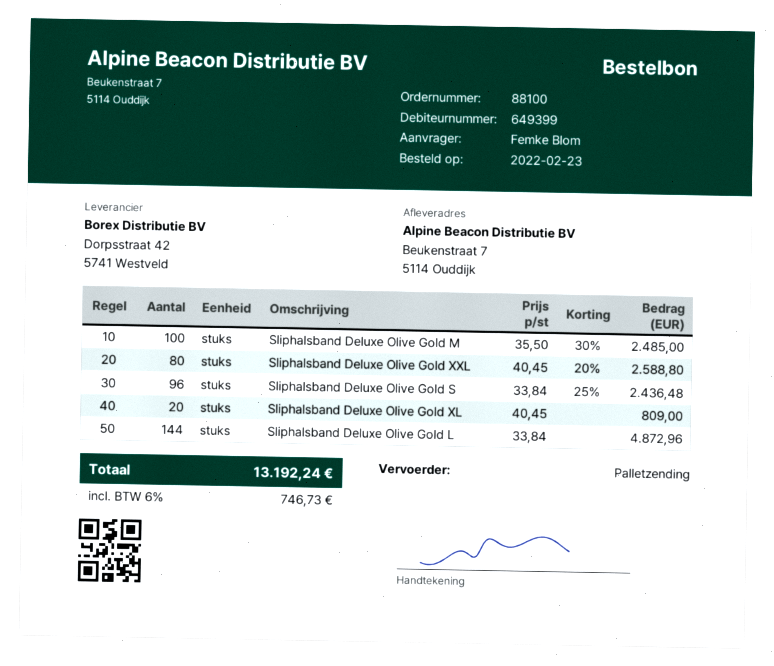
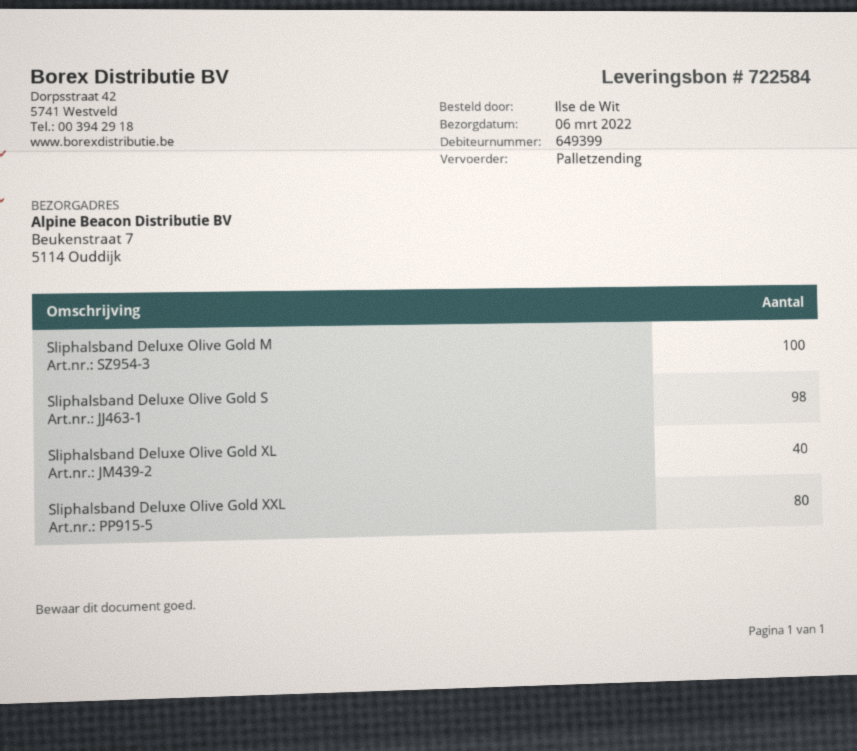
ordered by: Femke Blom -> Ilse de Wit
Sliphalsband Deluxe Olive Gold S: 96 -> 98
Sliphalsband Deluxe Olive Gold XL: 20 -> 40
Sliphalsband Deluxe Olive Gold L: 144 -> none

